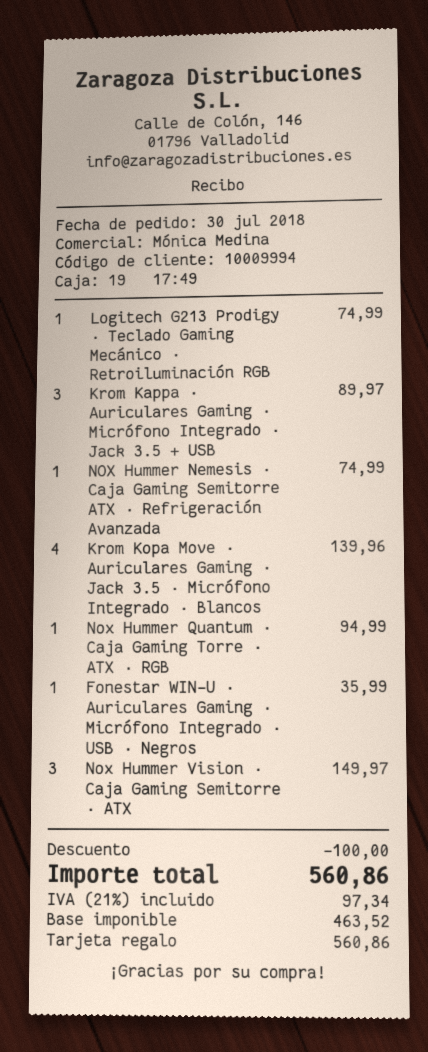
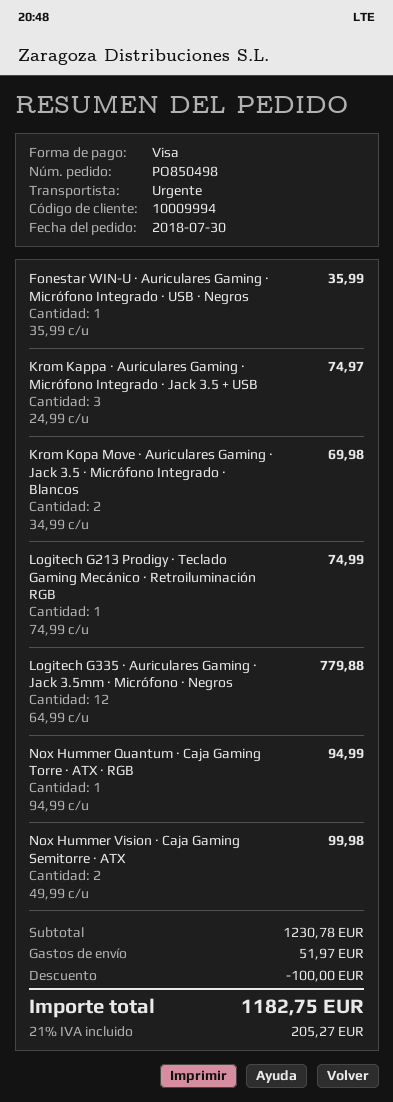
payment method: gift card -> Visa
Krom Kappa · Auriculares Gaming · Micrófono Integrado · Jack 3.5 + USB: 3 for 89.97 -> 3 for 74.97
NOX Hummer Nemesis · Caja Gaming Semitorre ATX · Refrigeración Avanzada: 1 for 74.99 -> none
Krom Kopa Move · Auriculares Gaming · Jack 3.5 · Micrófono Integrado · Blancos: 4 for 139.96 -> 2 for 69.98
Nox Hummer Vision · Caja Gaming Semitorre · ATX: 3 for 149.97 -> 2 for 99.98
Logitech G335 · Auriculares Gaming · Jack 3.5mm · Micrófono · Negros: none -> 12 for 779.88
shipping: none -> 51.97
tax: 21% = 97.34 -> 21% = 205.27
total: 560.86 -> 1182.75

